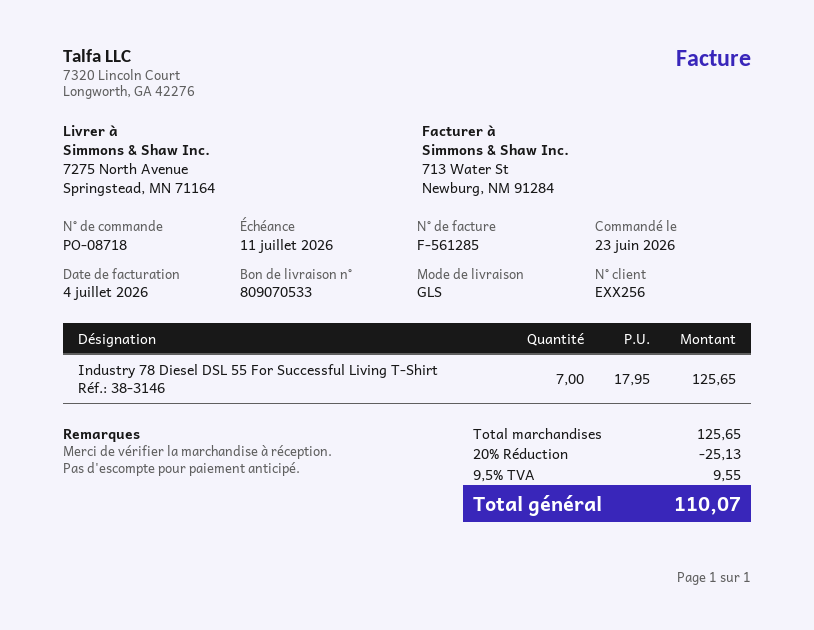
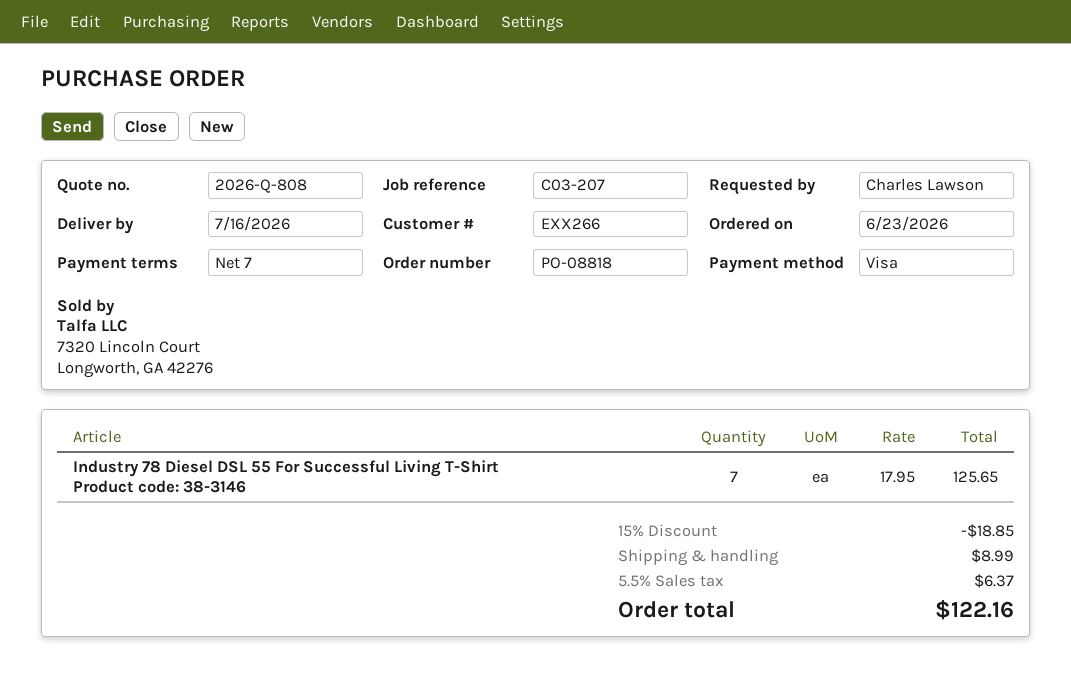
order number: PO-08718 -> PO-08818
customer number: EXX256 -> EXX266
discount: 20% = 25.13 -> 15% = 18.85
shipping: none -> 8.99
tax: 9.5% = 9.55 -> 5.5% = 6.37
total: 110.07 -> 122.16

